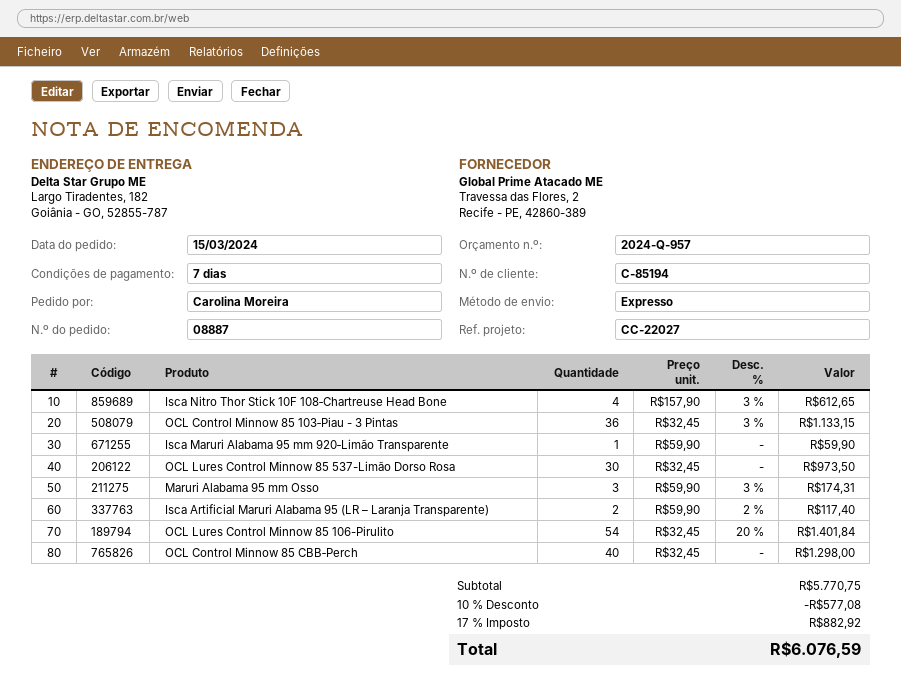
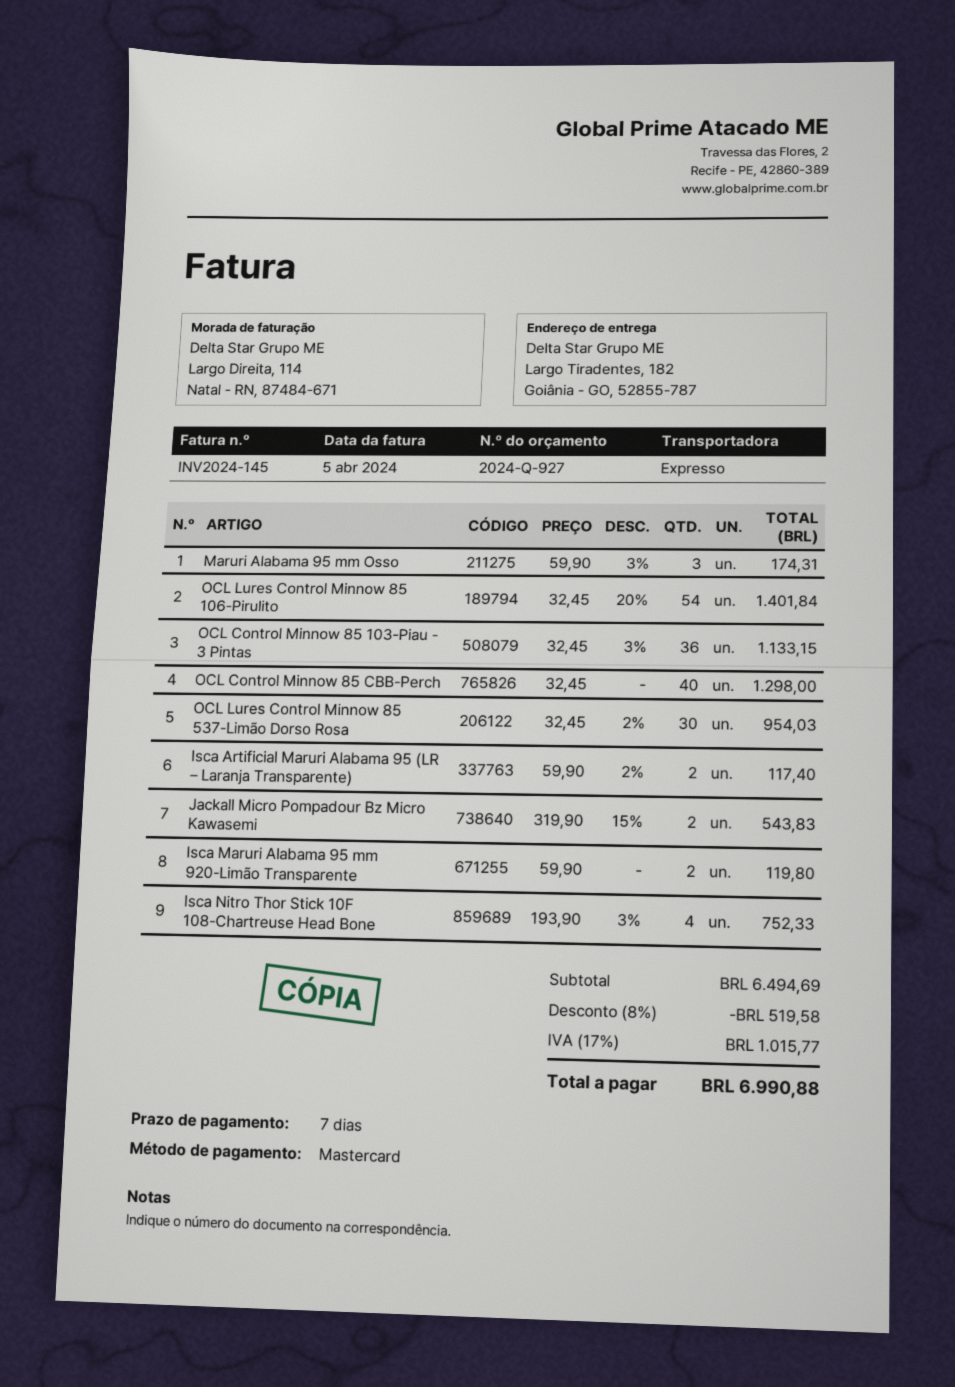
quote number: 2024-Q-957 -> 2024-Q-927
Isca Nitro Thor Stick 10F 108‑Chartreuse Head Bone: 4 x 157.90 - 3% = 612.65 -> 4 x 193.90 - 3% = 752.33
Isca Maruri Alabama 95 mm 920‑Limão Transparente: 1 x 59.90 = 59.90 -> 2 x 59.90 = 119.80
OCL Lures Control Minnow 85 537-Limão Dorso Rosa: 30 x 32.45 = 973.50 -> 30 x 32.45 - 2% = 954.03
Jackall Micro Pompadour Bz Micro Kawasemi: none -> 2 x 319.90 - 15% = 543.83
subtotal: 5770.75 -> 6494.69
discount: 10% = 577.08 -> 8% = 519.58
tax: 17% = 882.92 -> 17% = 1015.77
total: 6076.59 -> 6990.88

